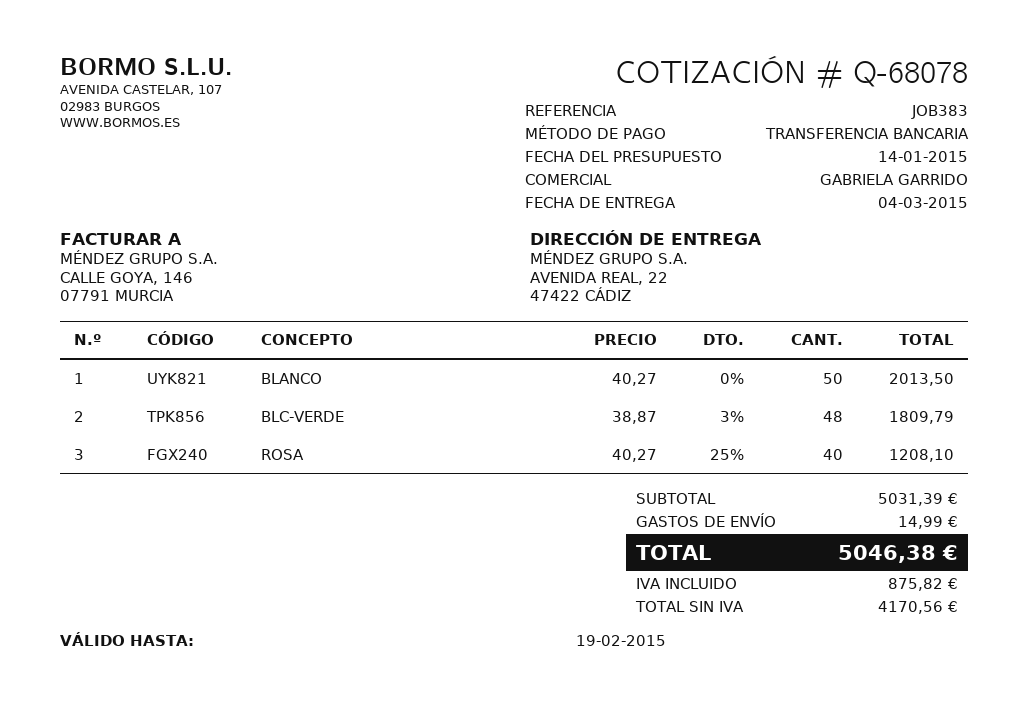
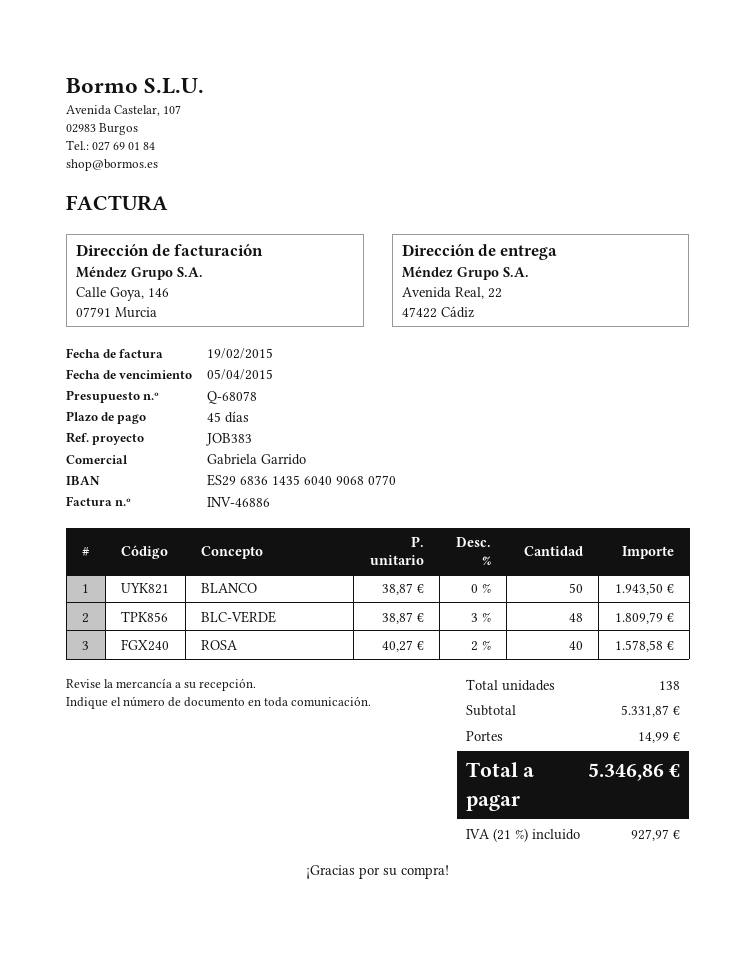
BLANCO: 50 x 40.27 = 2013.50 -> 50 x 38.87 = 1943.50
ROSA: 40 x 40.27 - 25% = 1208.10 -> 40 x 40.27 - 2% = 1578.58
subtotal: 5031.39 -> 5331.87
tax: 875.82 -> 927.97
total: 5046.38 -> 5346.86

